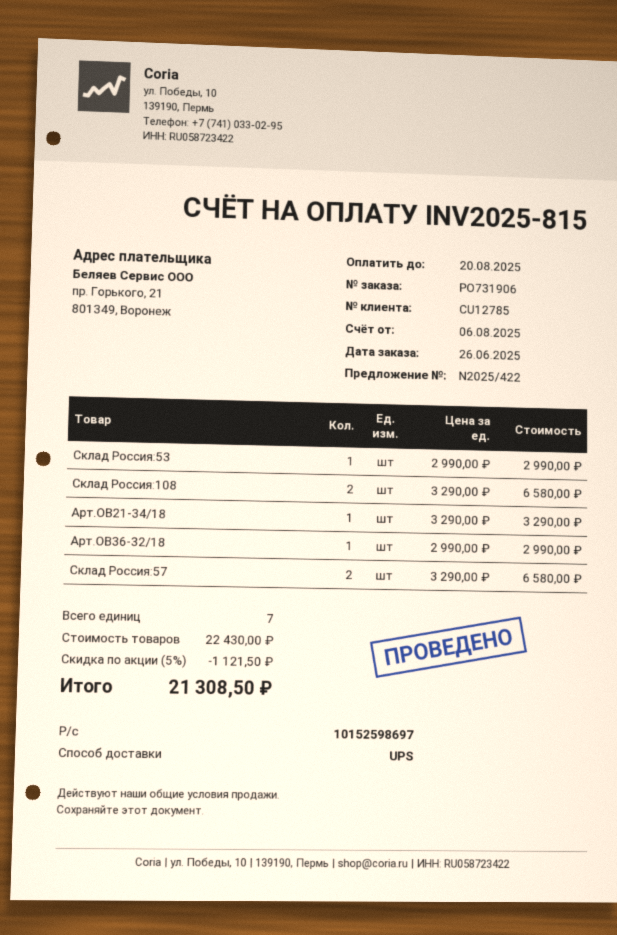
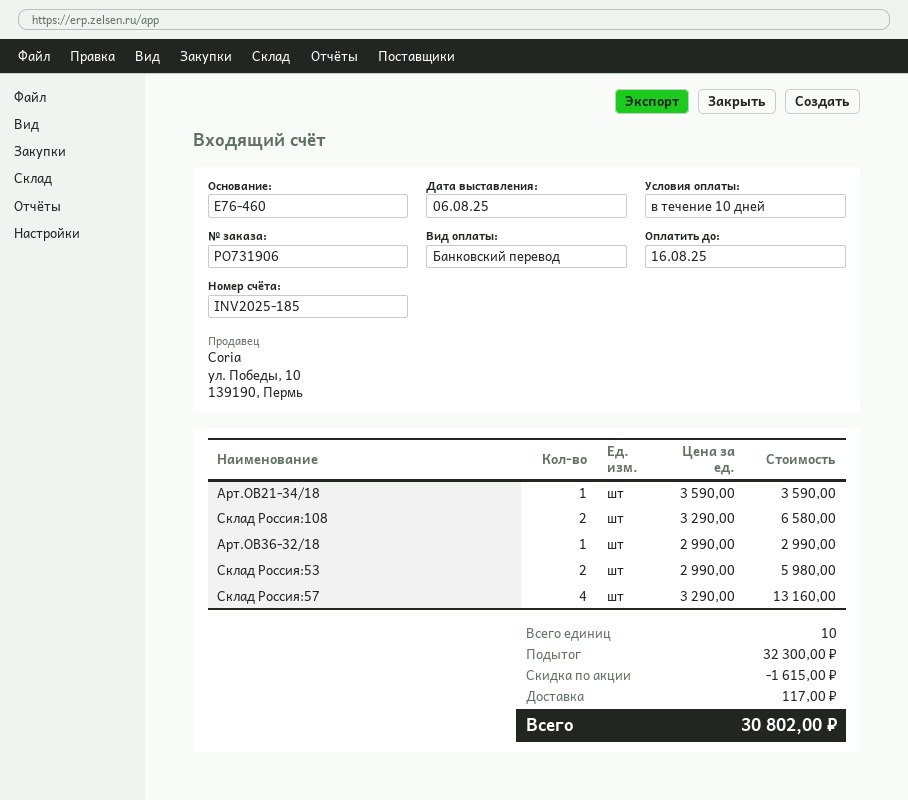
invoice number: INV2025-815 -> INV2025-185
due date: 2025-08-20 -> 2025-08-16
Склад Россия:53: 1 x 2990.00 = 2990.00 -> 2 x 2990.00 = 5980.00
Арт.OB21-34/18: 1 x 3290.00 = 3290.00 -> 1 x 3590.00 = 3590.00
Склад Россия:57: 2 x 3290.00 = 6580.00 -> 4 x 3290.00 = 13160.00
total quantity: 7 -> 10
subtotal: 22430.00 -> 32300.00
discount: 1121.50 -> 1615.00
shipping: none -> 117.00
total: 21308.50 -> 30802.00

